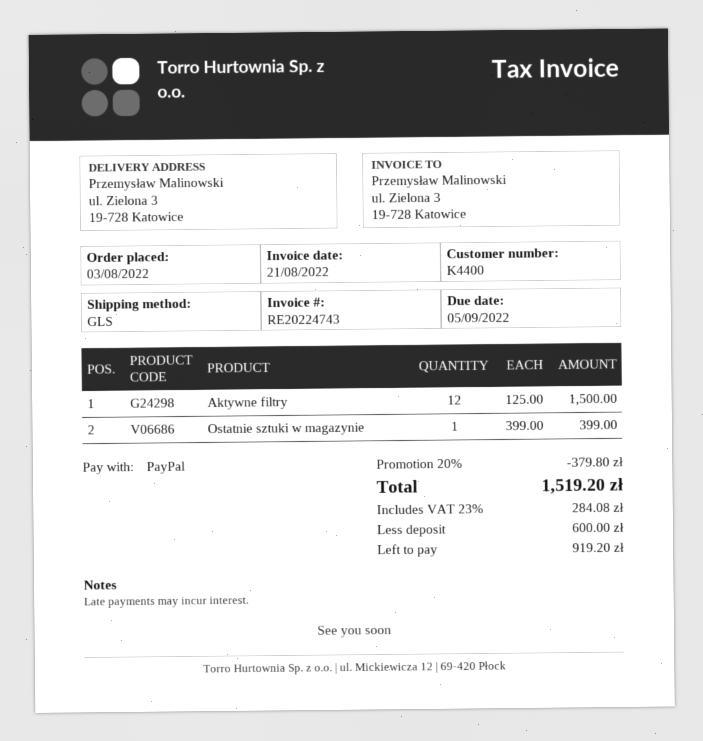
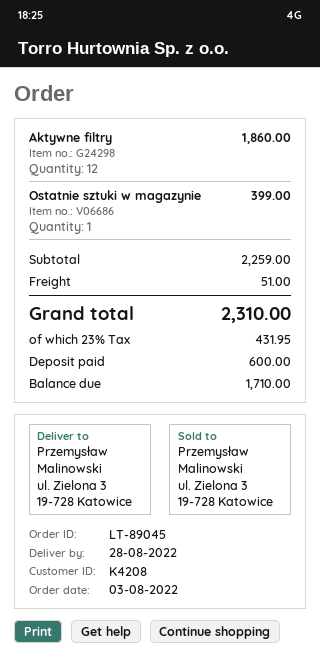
customer number: K4400 -> K4208
Aktywne filtry: 12 for 1500.00 -> 12 for 1860.00
discount: 20% = 379.80 -> none
shipping: none -> 51.00
tax: 23% = 284.08 -> 23% = 431.95
total: 1519.20 -> 2310.00
balance: 919.20 -> 1710.00

